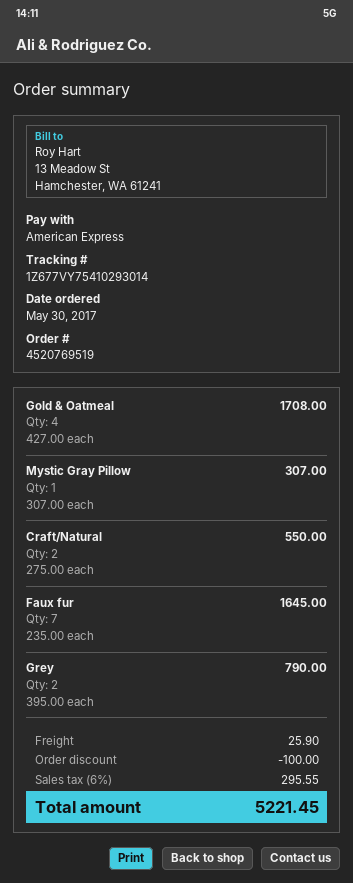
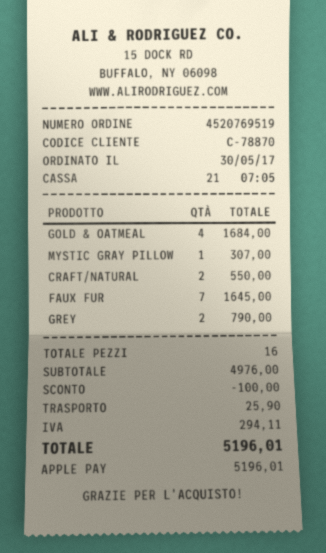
payment method: American Express -> Apple Pay
Gold & Oatmeal: 4 for 1708.00 -> 4 for 1684.00
tax: 295.55 -> 294.11
total: 5221.45 -> 5196.01

